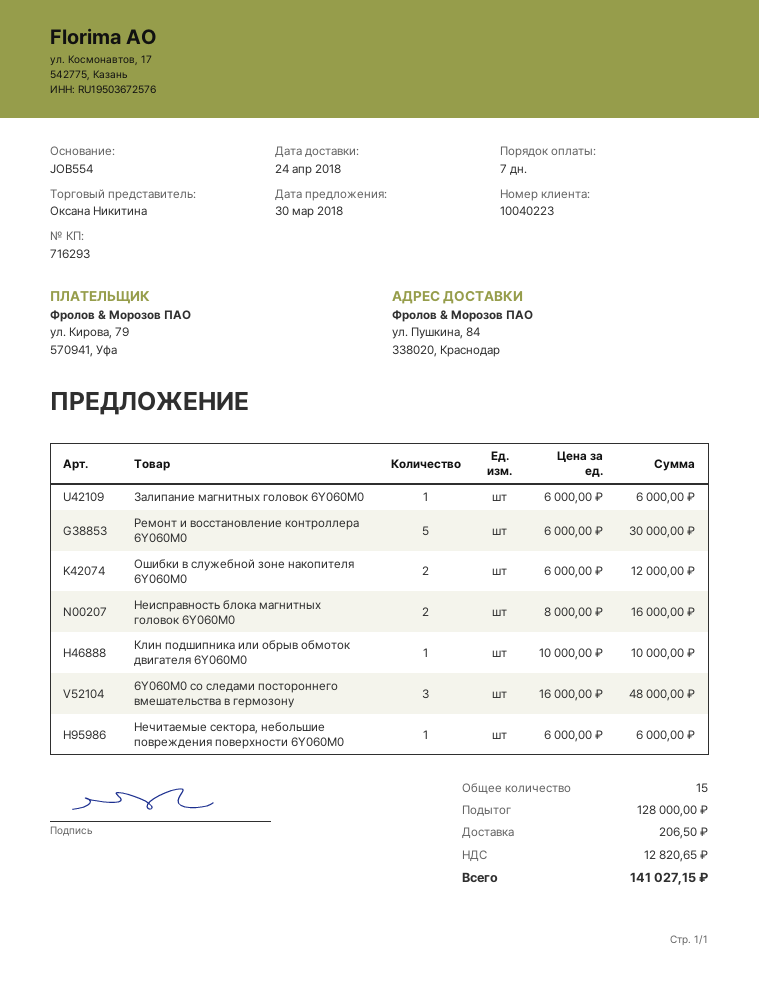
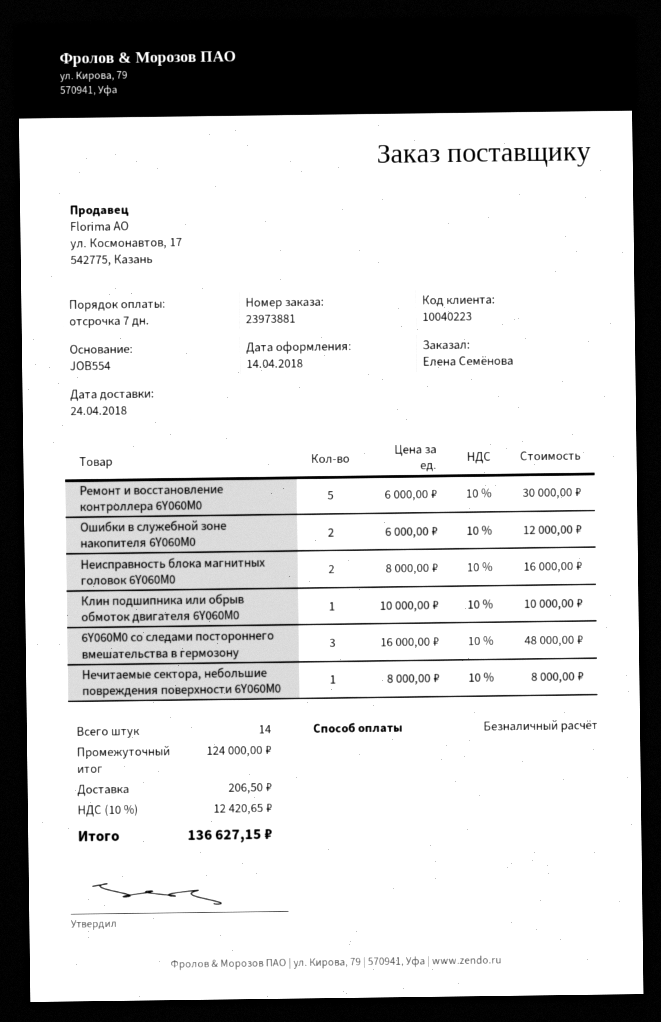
Залипание магнитных головок 6Y060M0: 1 x 6000.00 = 6000.00 -> none
Нечитаемые сектора, небольшие повреждения поверхности 6Y060M0: 1 x 6000.00 = 6000.00 -> 1 x 8000.00 = 8000.00
total quantity: 15 -> 14
subtotal: 128000.00 -> 124000.00
tax: 12820.65 -> 12420.65
total: 141027.15 -> 136627.15

